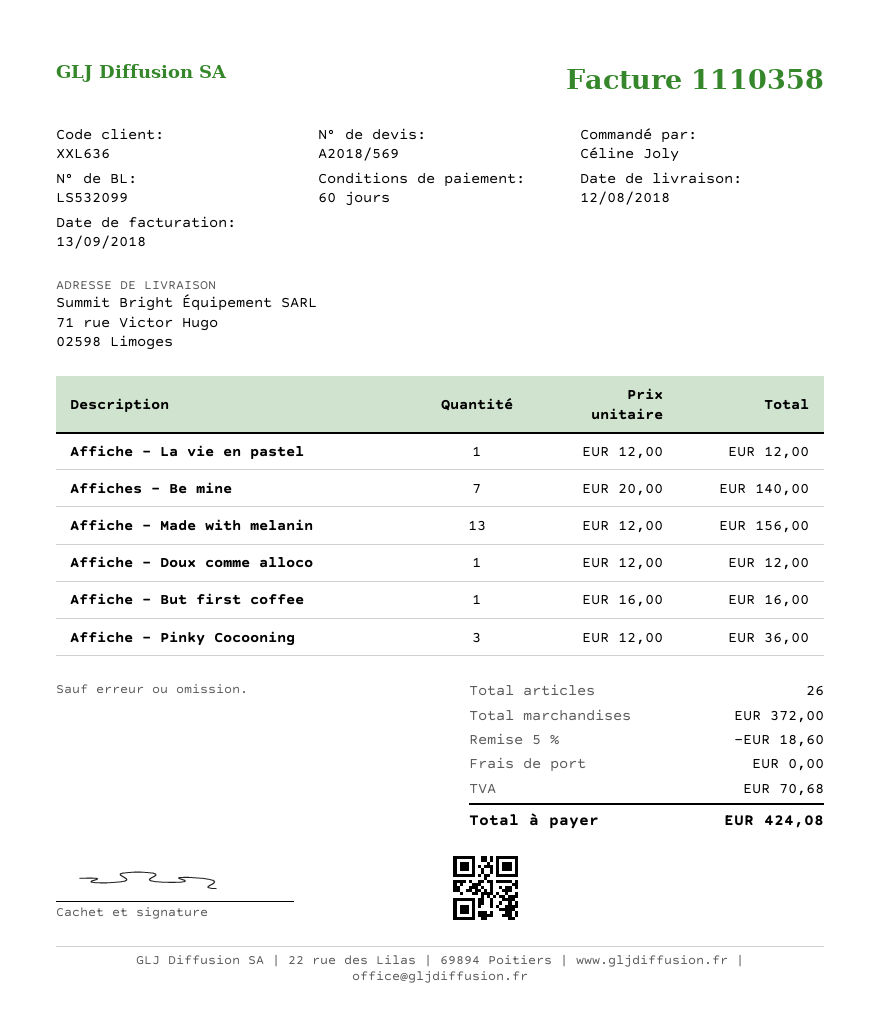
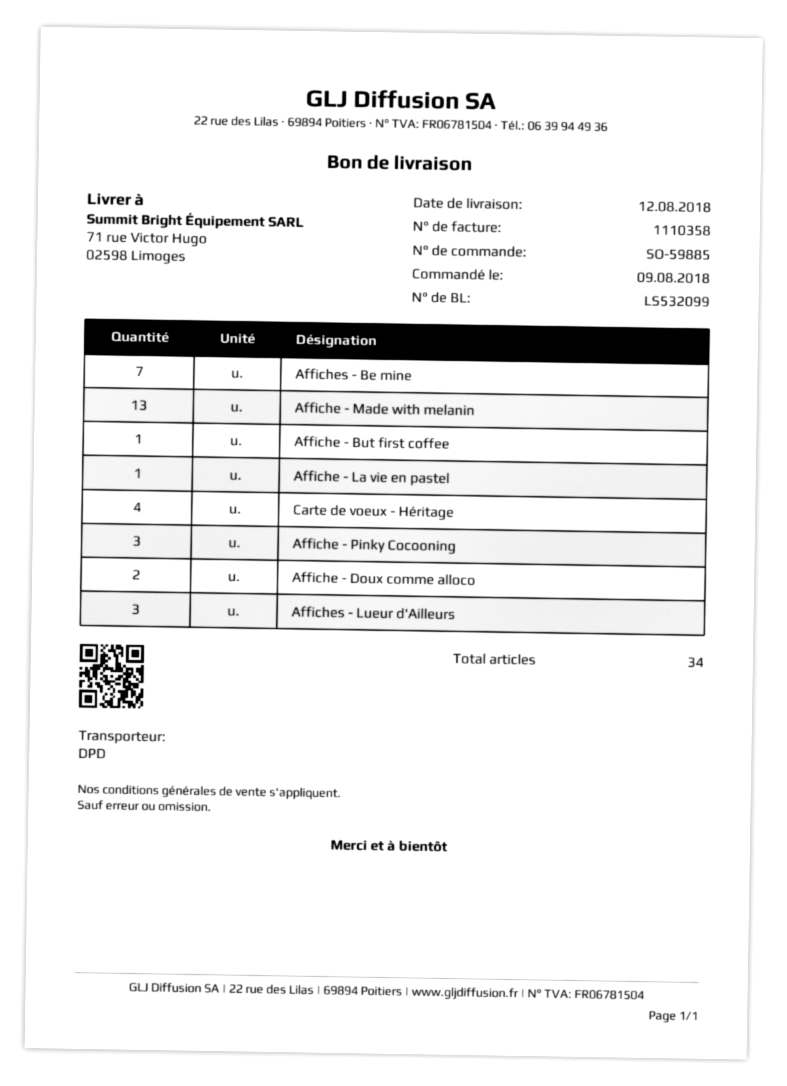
Affiche - Doux comme alloco: 1 -> 2
Carte de voeux - Héritage: none -> 4
Affiches - Lueur d'Ailleurs: none -> 3
total quantity: 26 -> 34

